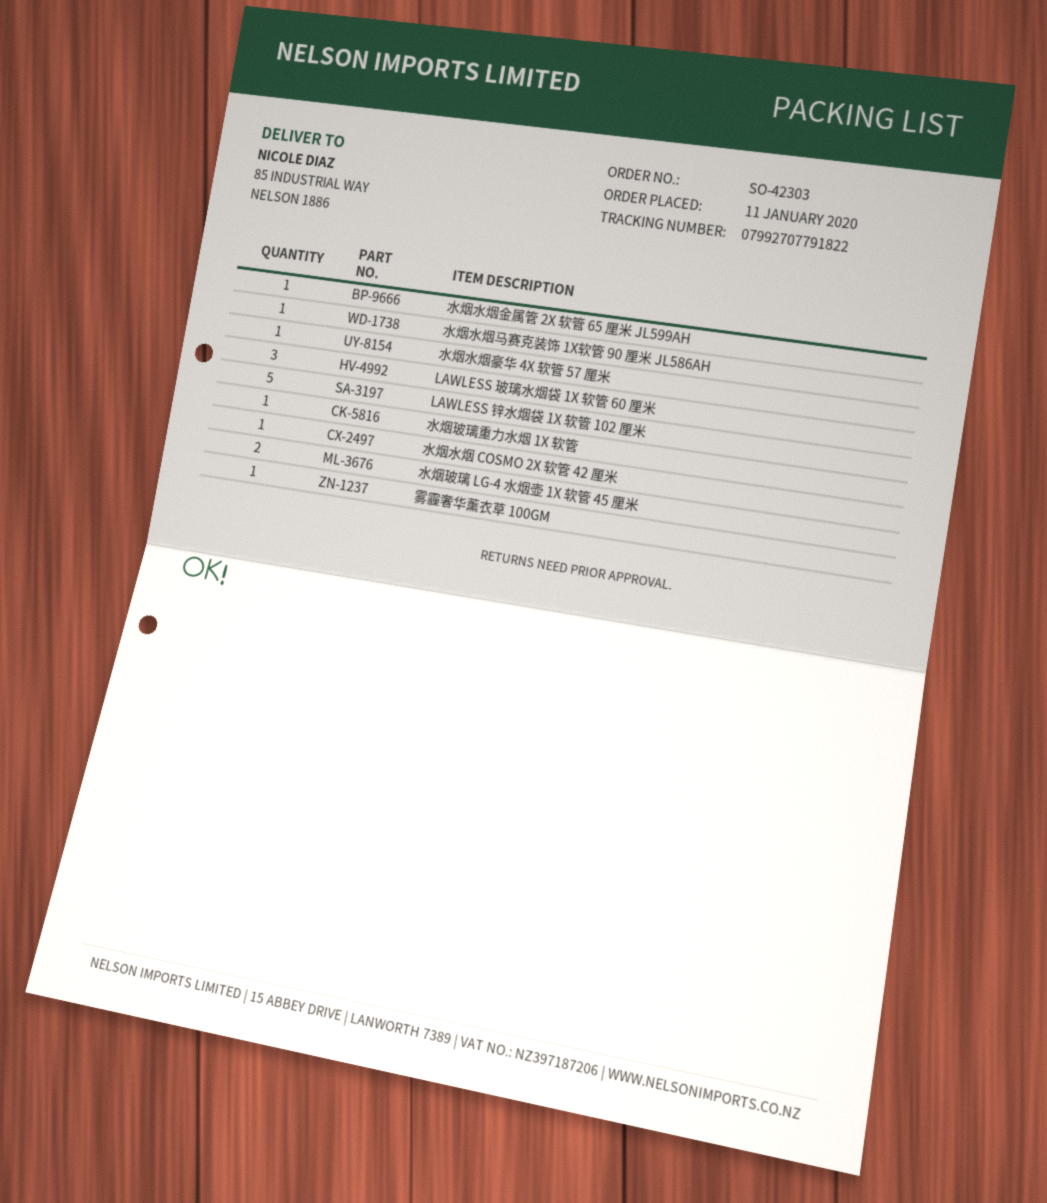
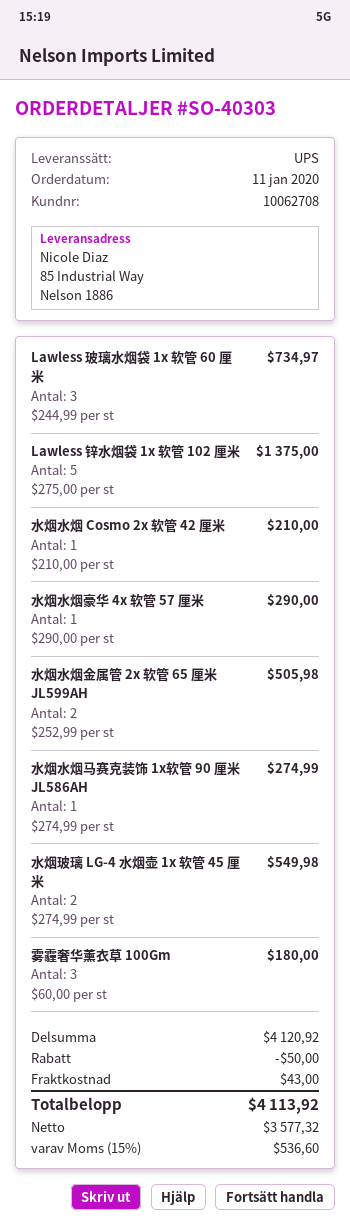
order number: SO-42303 -> SO-40303
水烟水烟金属管 2X 软管 65 厘米 JL599AH: 1 -> 2
水烟玻璃重力水烟 1X 软管: 1 -> none
雾霾奢华薰衣草 100GM: 1 -> 3

